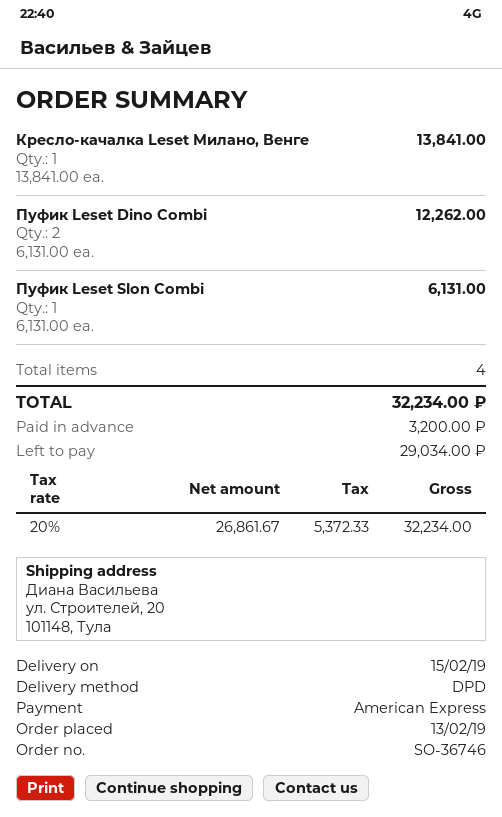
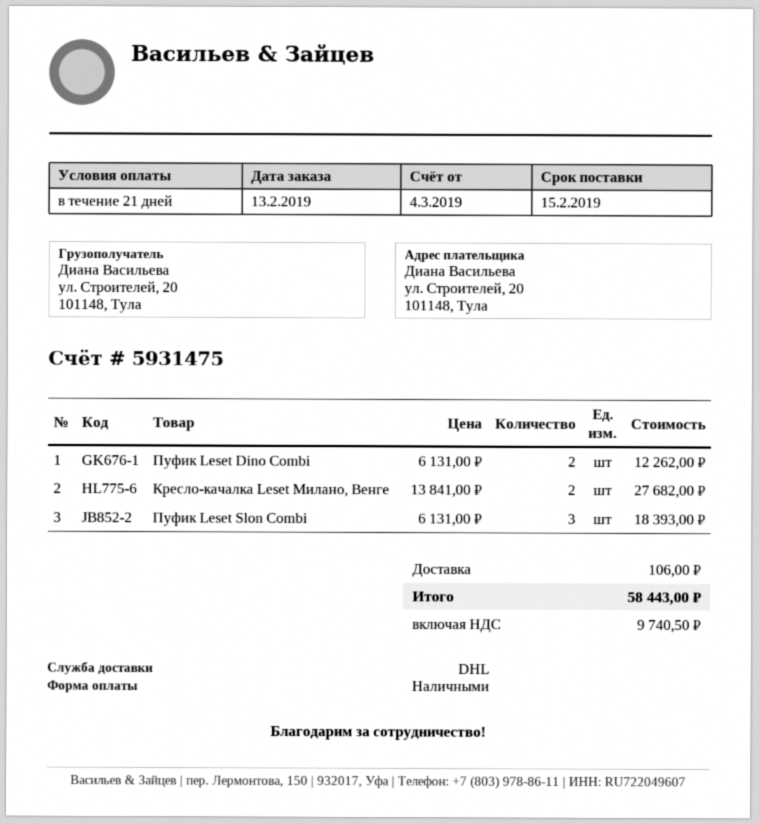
payment method: American Express -> cash
shipping method: DPD -> DHL
Кресло-качалка Leset Милано, Венге: 1 x 13841.00 = 13841.00 -> 2 x 13841.00 = 27682.00
Пуфик Leset Slon Combi: 1 x 6131.00 = 6131.00 -> 3 x 6131.00 = 18393.00
shipping: none -> 106.00
tax: 5372.33 -> 9740.50
total: 32234.00 -> 58443.00

